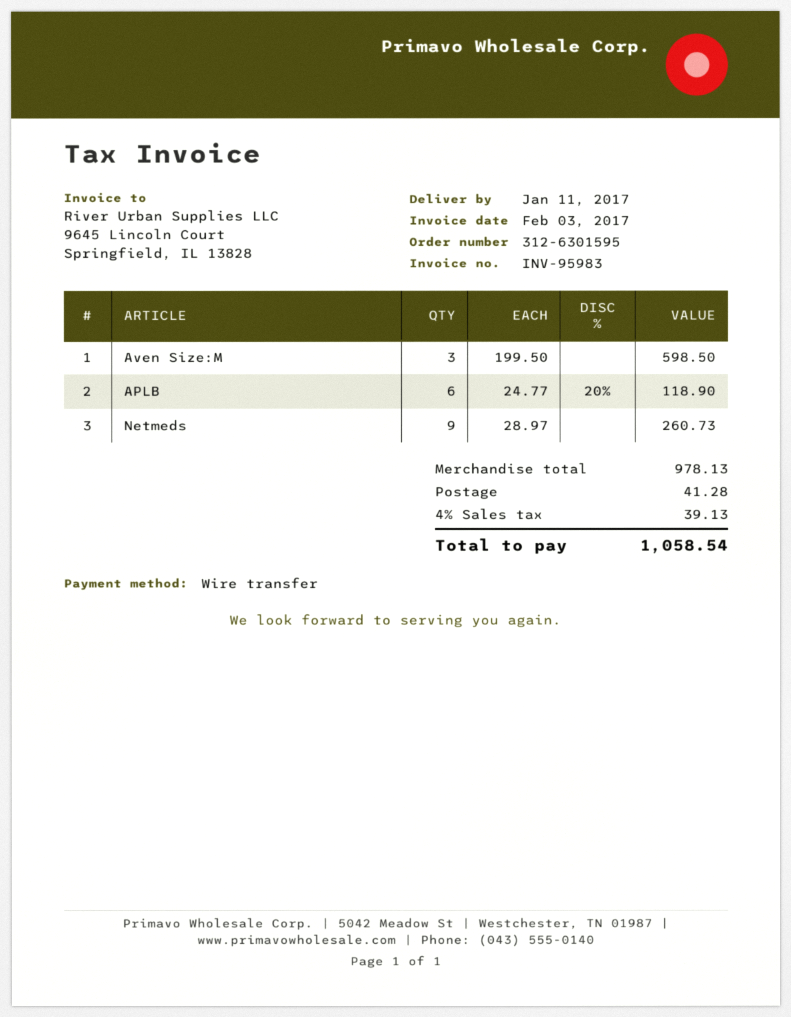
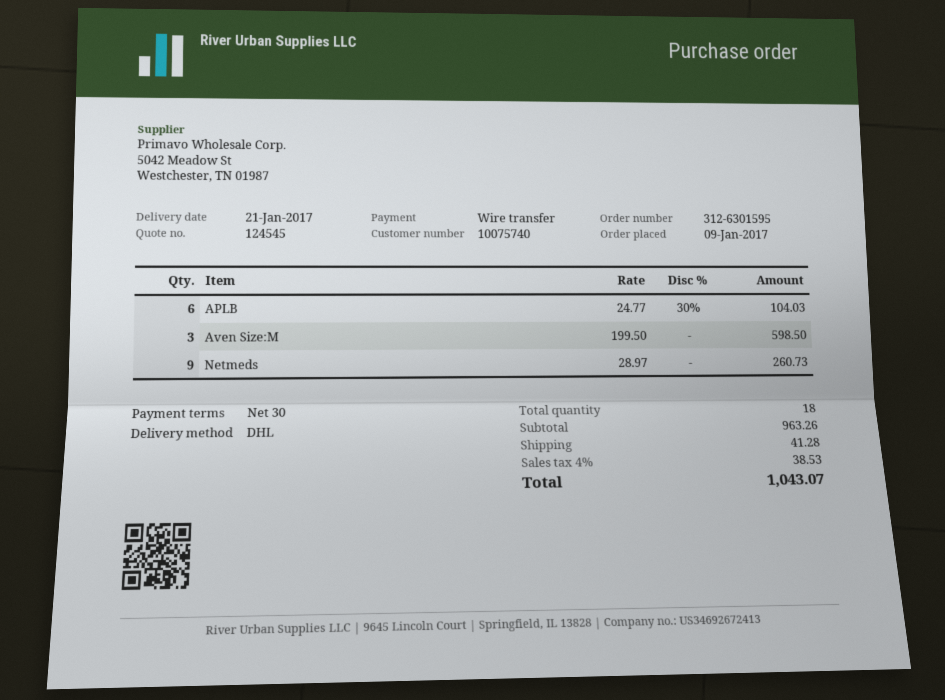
delivery date: 2017-01-11 -> 2017-01-21
APLB: 6 x 24.77 - 20% = 118.90 -> 6 x 24.77 - 30% = 104.03
subtotal: 978.13 -> 963.26
tax: 4% = 39.13 -> 4% = 38.53
total: 1058.54 -> 1043.07

